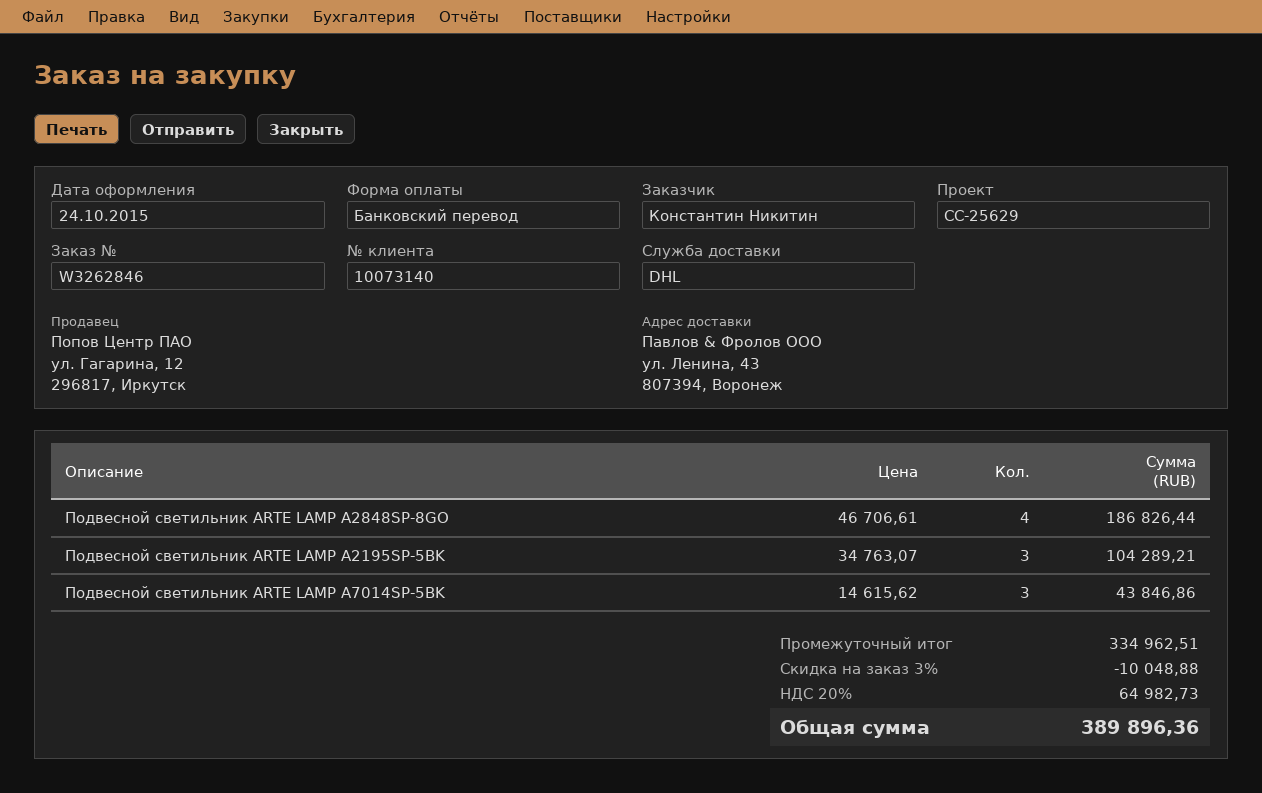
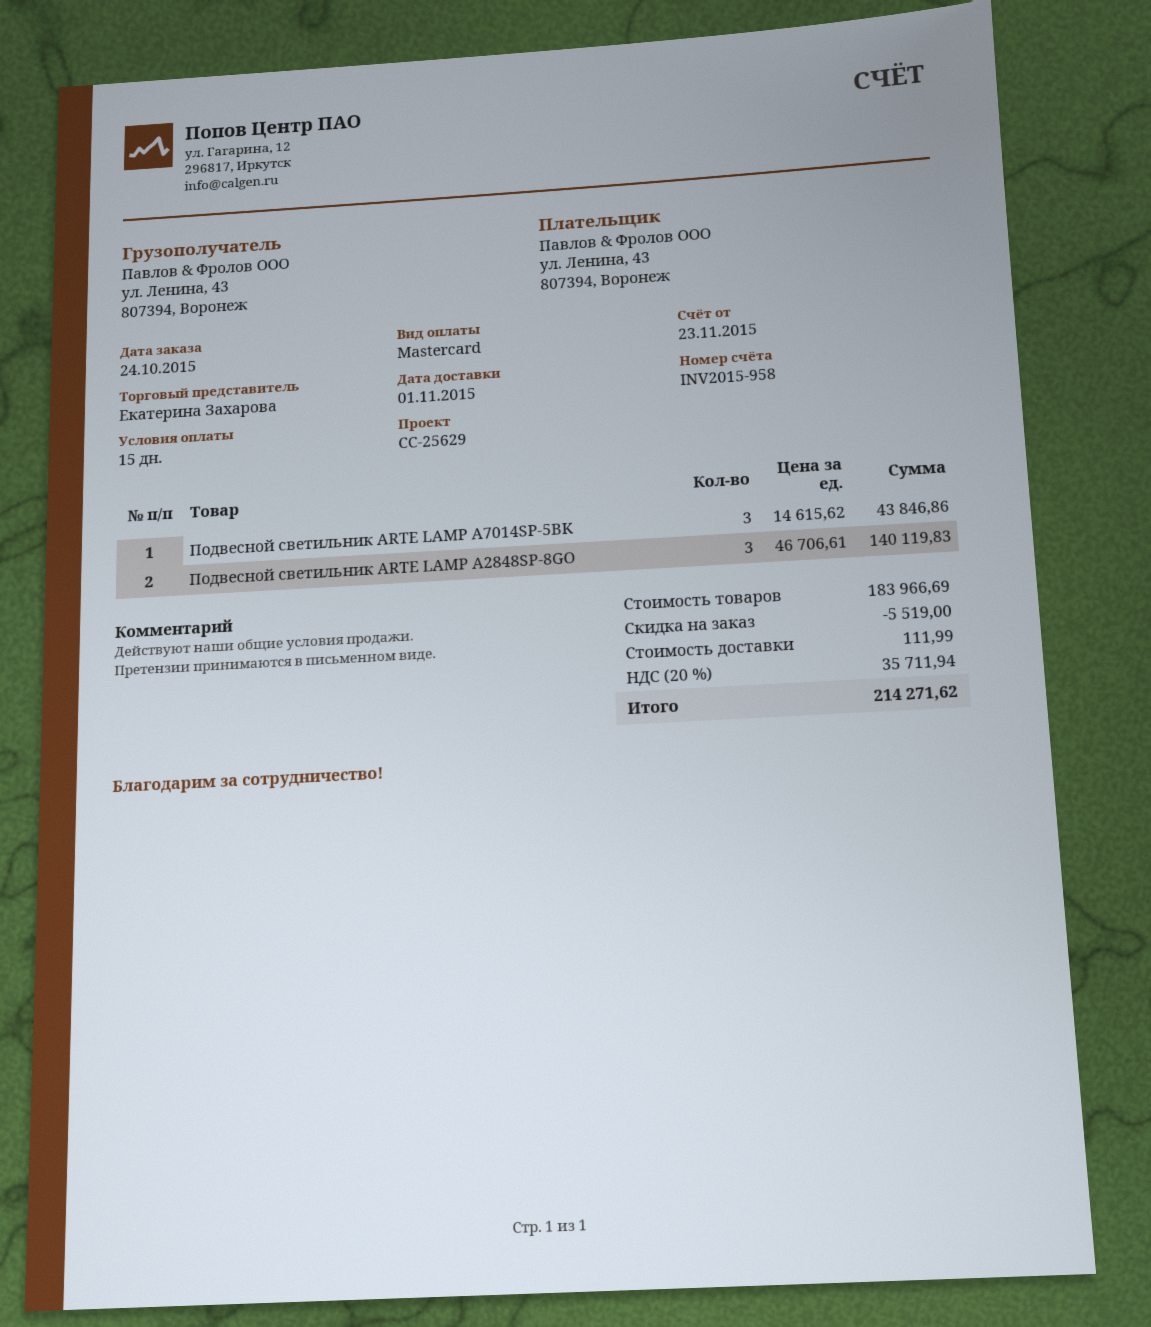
payment method: bank transfer -> Mastercard
Подвесной светильник ARTE LAMP A2848SP-8GO: 4 x 46706.61 = 186826.44 -> 3 x 46706.61 = 140119.83
Подвесной светильник ARTE LAMP A2195SP-5BK: 3 x 34763.07 = 104289.21 -> none
subtotal: 334962.51 -> 183966.69
discount: 10048.88 -> 5519.00
shipping: none -> 111.99
tax: 20% = 64982.73 -> 20% = 35711.94
total: 389896.36 -> 214271.62

